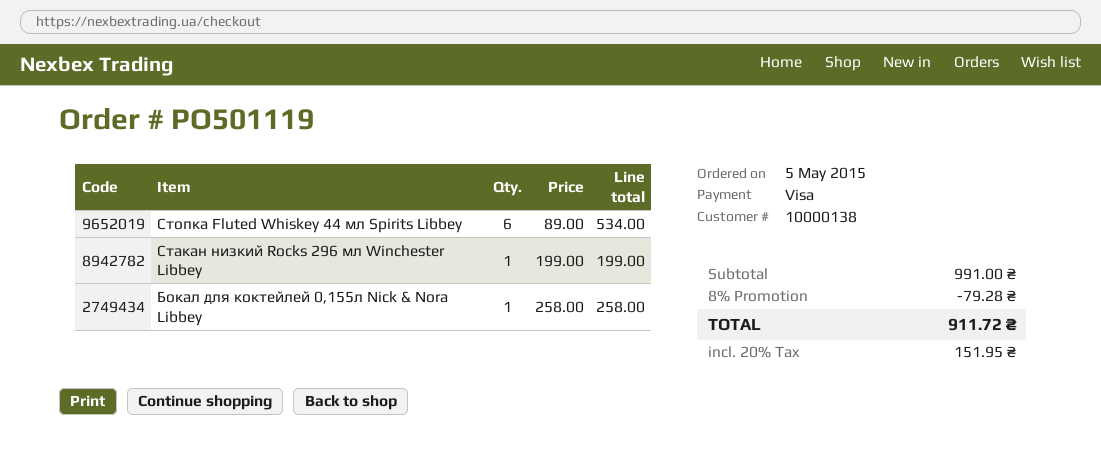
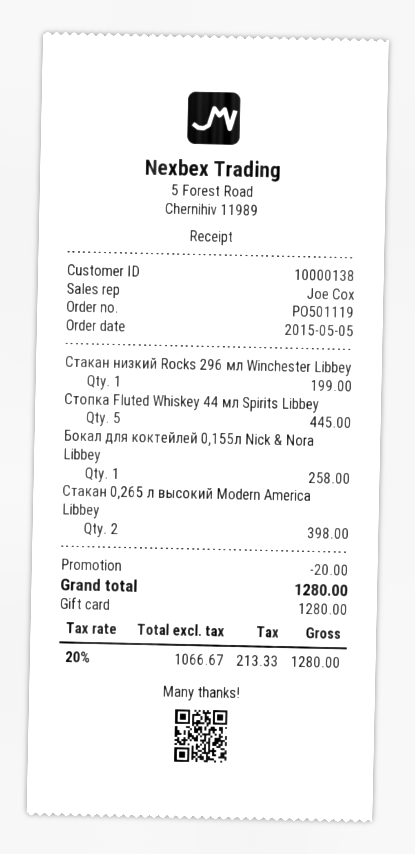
payment method: Visa -> gift card
Стопка Fluted Whiskey 44 мл Spirits Libbey: 6 for 534.00 -> 5 for 445.00
Стакан 0,265 л высокий Modern America Libbey: none -> 2 for 398.00
discount: 79.28 -> 20.00
tax: 20% = 151.95 -> 20% = 213.33
total: 911.72 -> 1280.00

